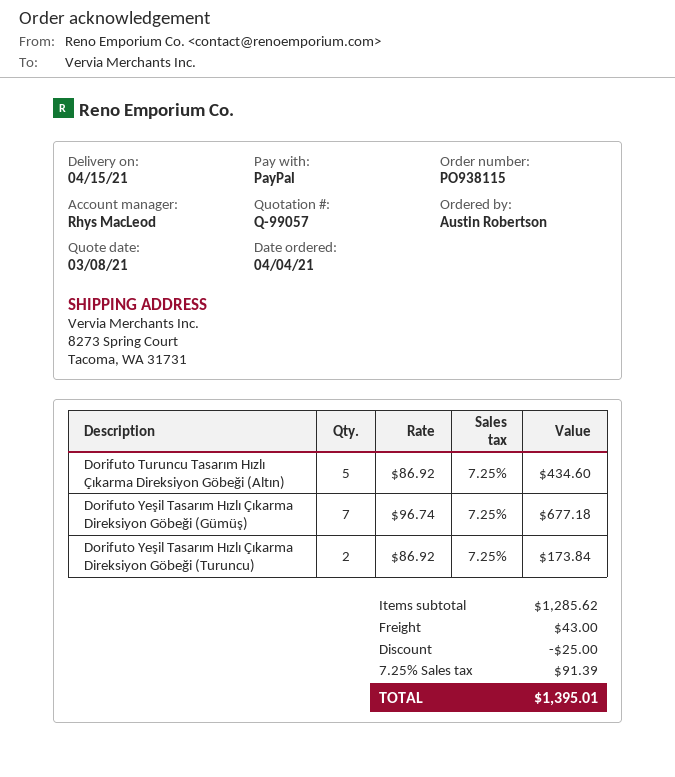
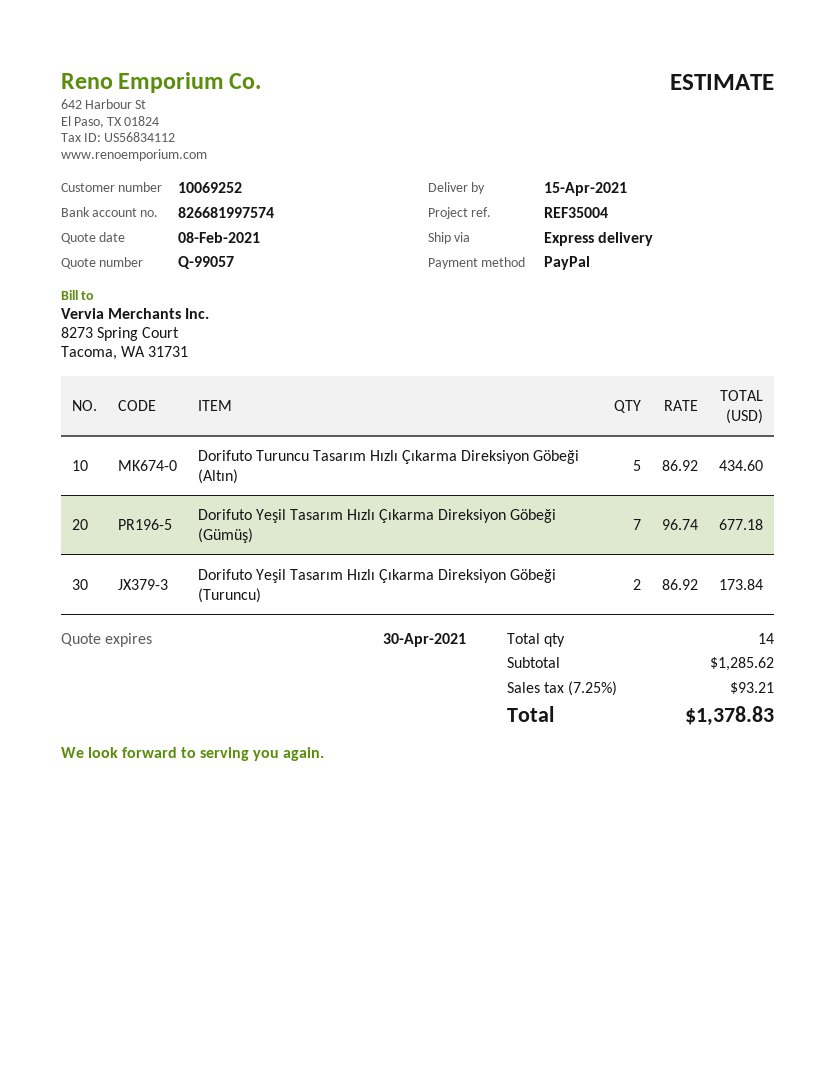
quote date: 2021-03-08 -> 2021-02-08
discount: 25.00 -> none
shipping: 43.00 -> none
tax: 7.25% = 91.39 -> 7.25% = 93.21
total: 1395.01 -> 1378.83

